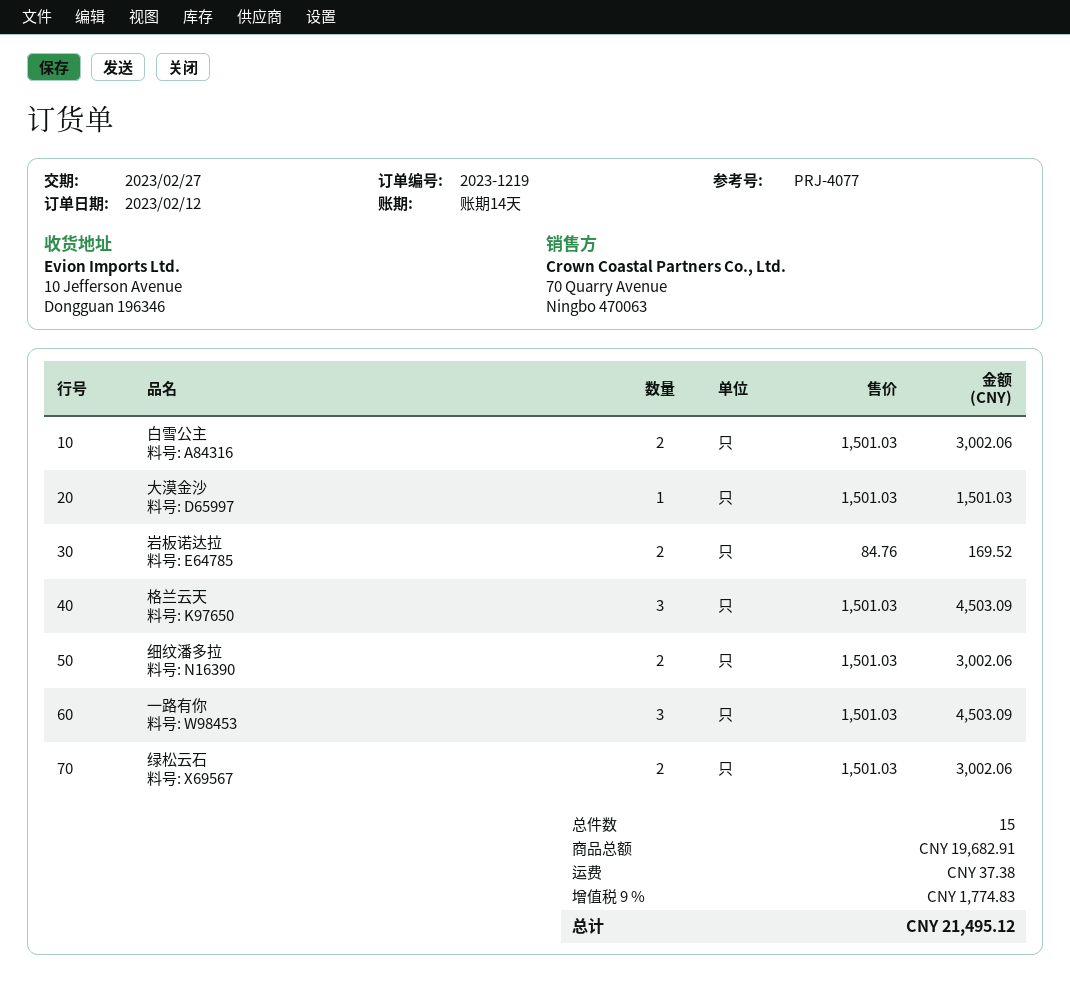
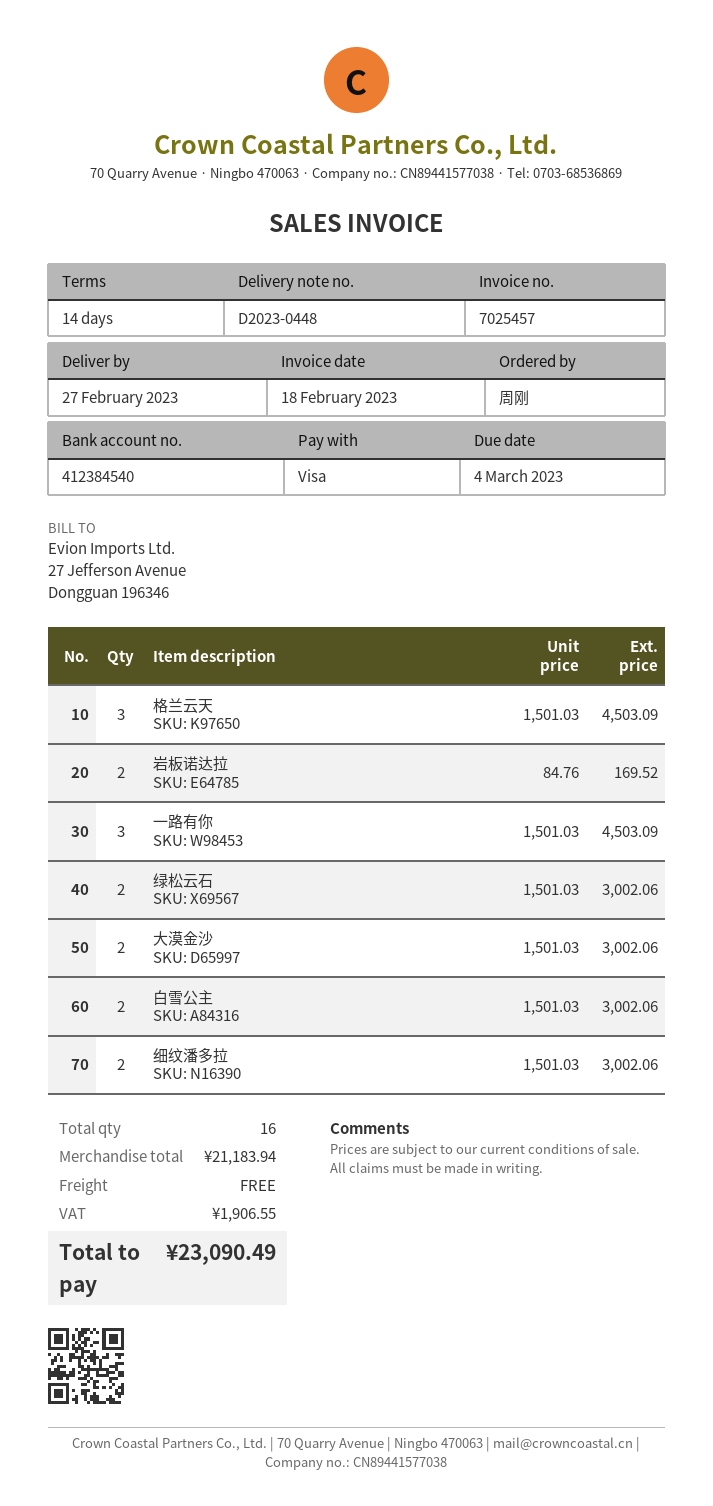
大漠金沙: 1 x 1501.03 = 1501.03 -> 2 x 1501.03 = 3002.06
total quantity: 15 -> 16
subtotal: 19682.91 -> 21183.94
shipping: 37.38 -> 0.00
tax: 1774.83 -> 1906.55
total: 21495.12 -> 23090.49

